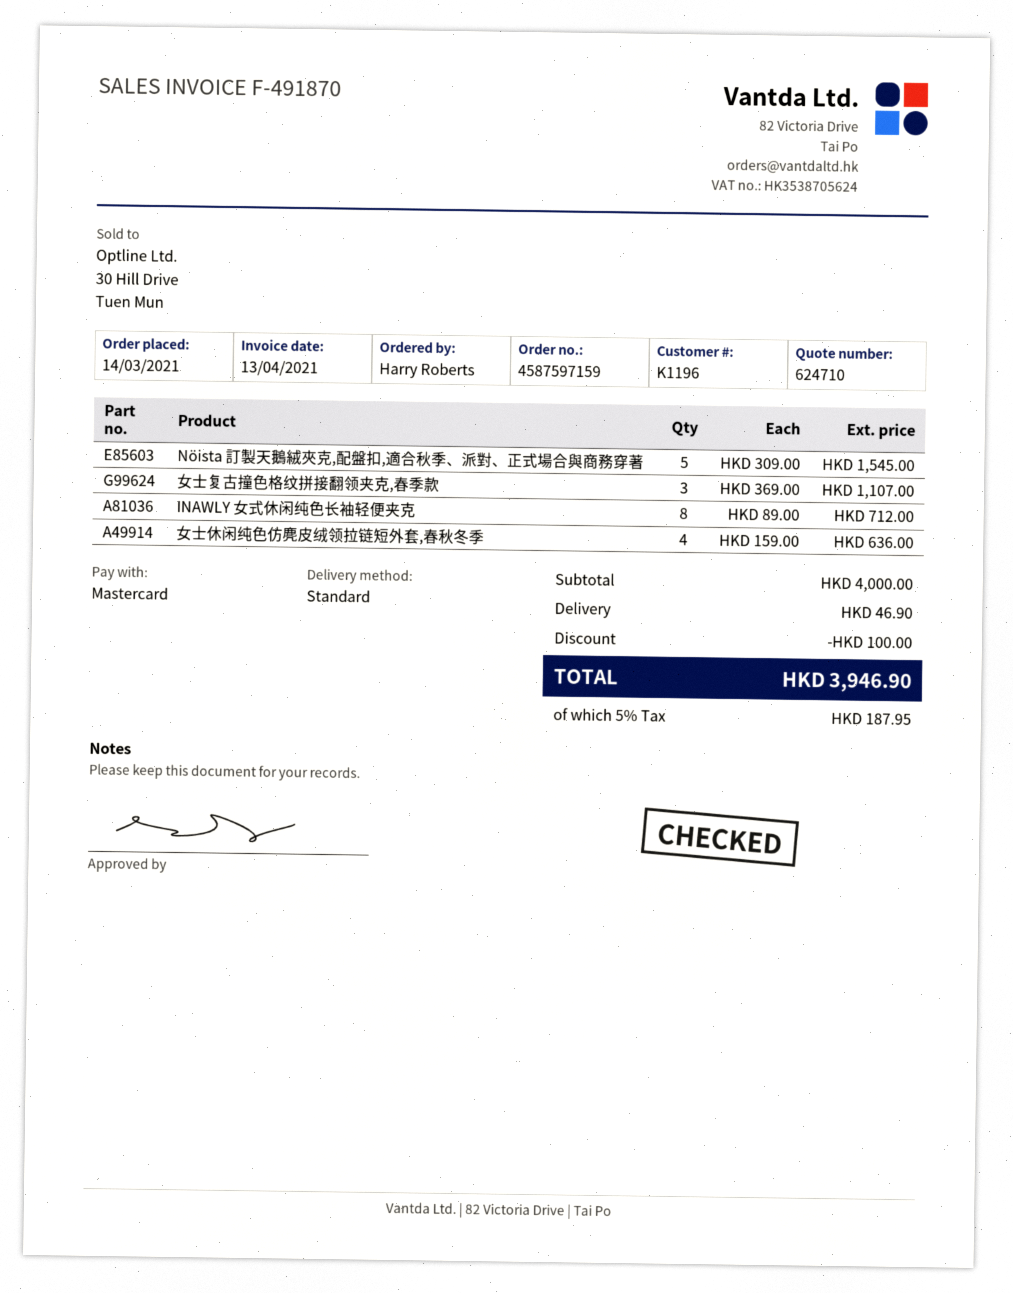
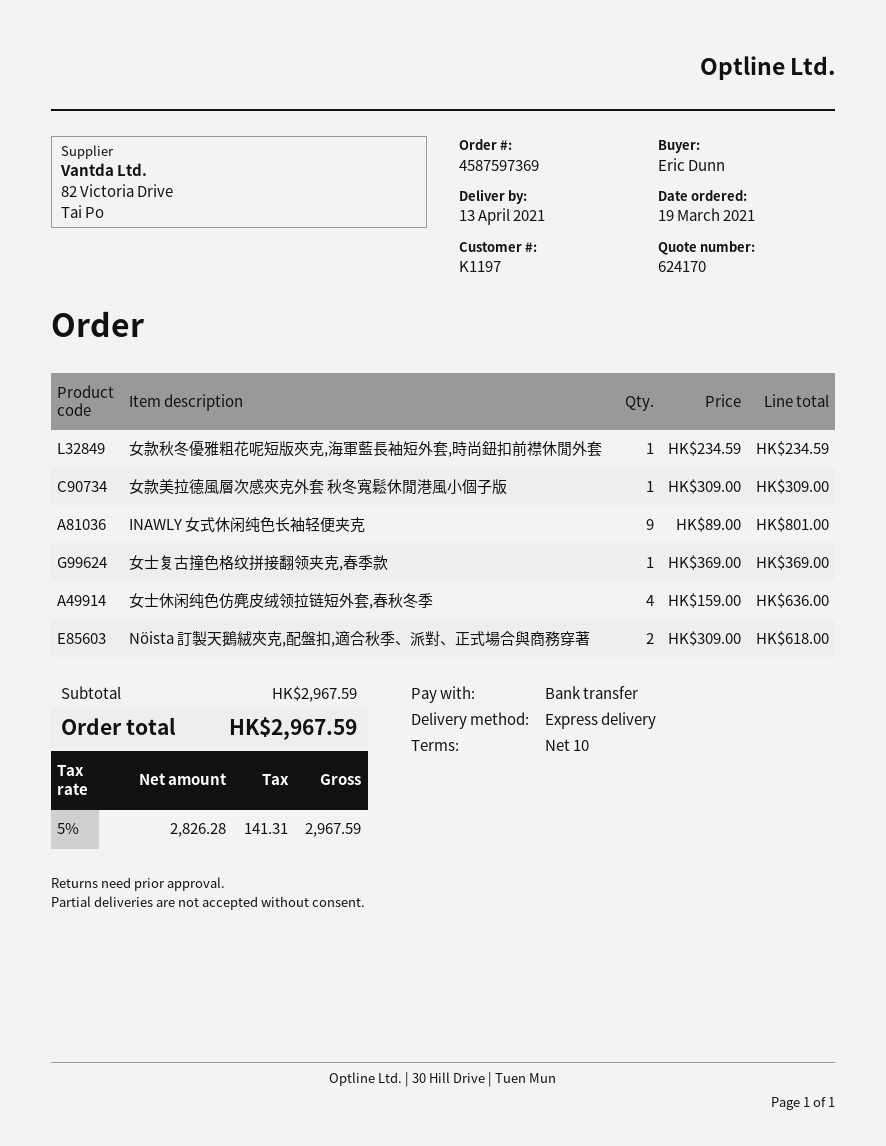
quote number: 624710 -> 624170
order number: 4587597159 -> 4587597369
order date: 2021-03-14 -> 2021-03-19
customer number: K1196 -> K1197
ordered by: Harry Roberts -> Eric Dunn
payment method: Mastercard -> bank transfer
shipping method: standard -> express
Nöista 訂製天鵝絨夾克,配盤扣,適合秋季、派對、正式場合與商務穿著: 5 x 309.00 = 1545.00 -> 2 x 309.00 = 618.00
女士复古撞色格纹拼接翻领夹克,春季款: 3 x 369.00 = 1107.00 -> 1 x 369.00 = 369.00
INAWLY 女式休闲纯色长袖轻便夹克: 8 x 89.00 = 712.00 -> 9 x 89.00 = 801.00
女款秋冬優雅粗花呢短版夾克,海軍藍長袖短外套,時尚鈕扣前襟休閒外套: none -> 1 x 234.59 = 234.59
女款美拉德風層次感夾克外套 秋冬寬鬆休閒港風小個子版: none -> 1 x 309.00 = 309.00
subtotal: 4000.00 -> 2967.59
discount: 100.00 -> none
shipping: 46.90 -> none
tax: 5% = 187.95 -> 5% = 141.31
total: 3946.90 -> 2967.59

